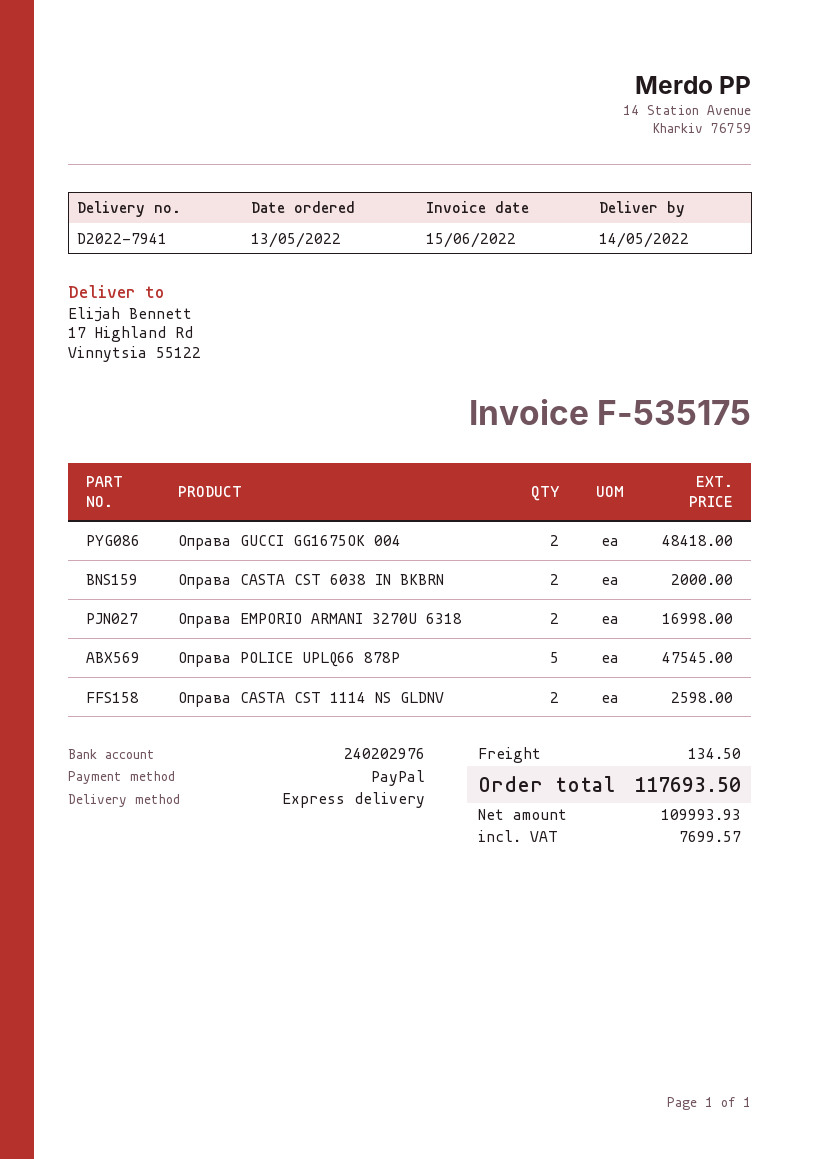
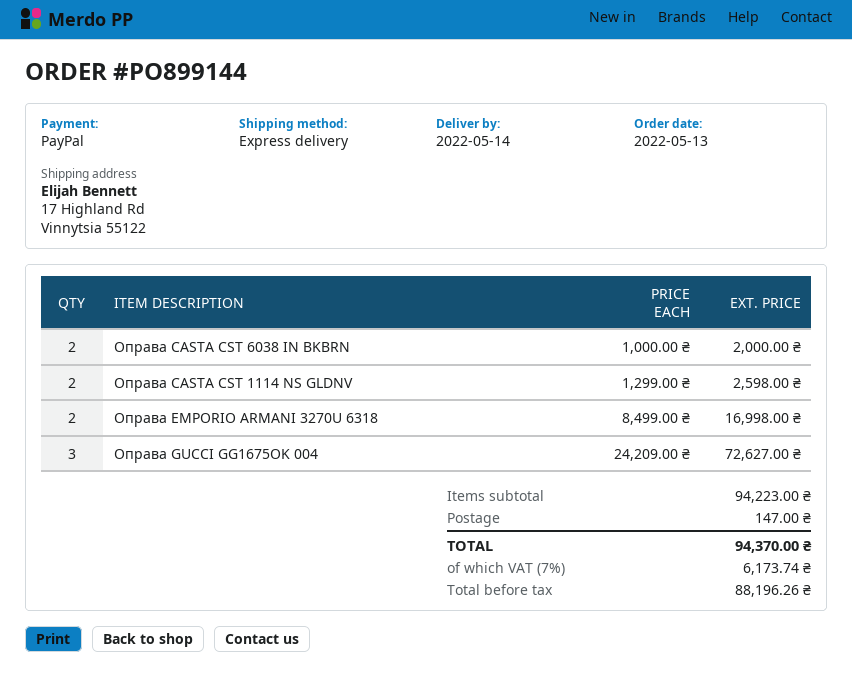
Оправа GUCCI GG1675OK 004: 2 for 48418.00 -> 3 for 72627.00
Оправа POLICE UPLQ66 878P: 5 for 47545.00 -> none
shipping: 134.50 -> 147.00
net: 109993.93 -> 88196.26
tax: 7699.57 -> 6173.74
total: 117693.50 -> 94370.00

